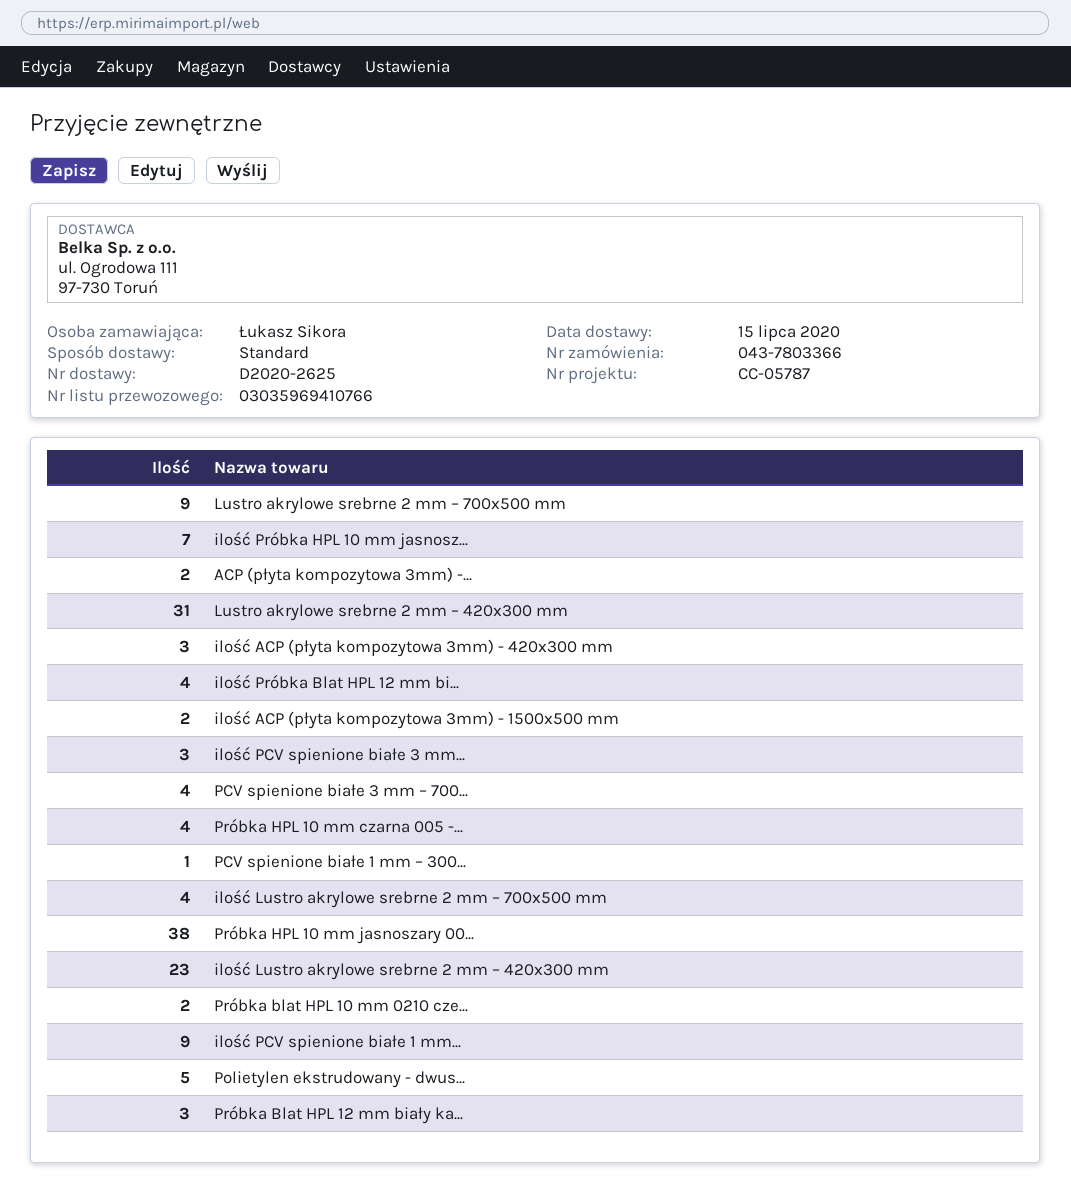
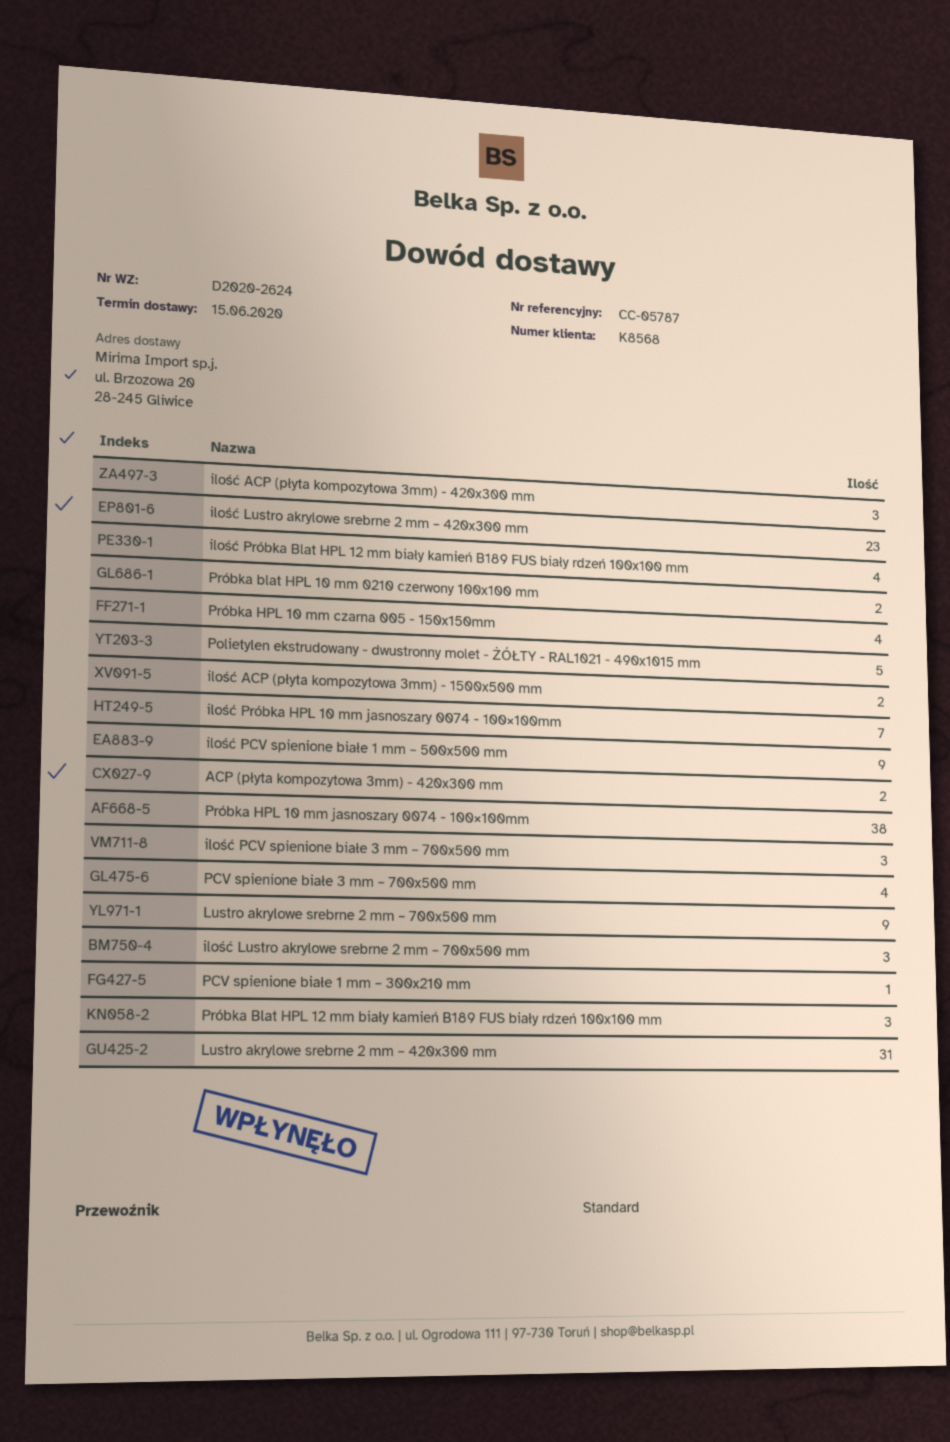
delivery note number: D2020-2625 -> D2020-2624
delivery date: 2020-07-15 -> 2020-06-15
ilość Lustro akrylowe srebrne 2 mm – 700x500 mm: 4 -> 3

